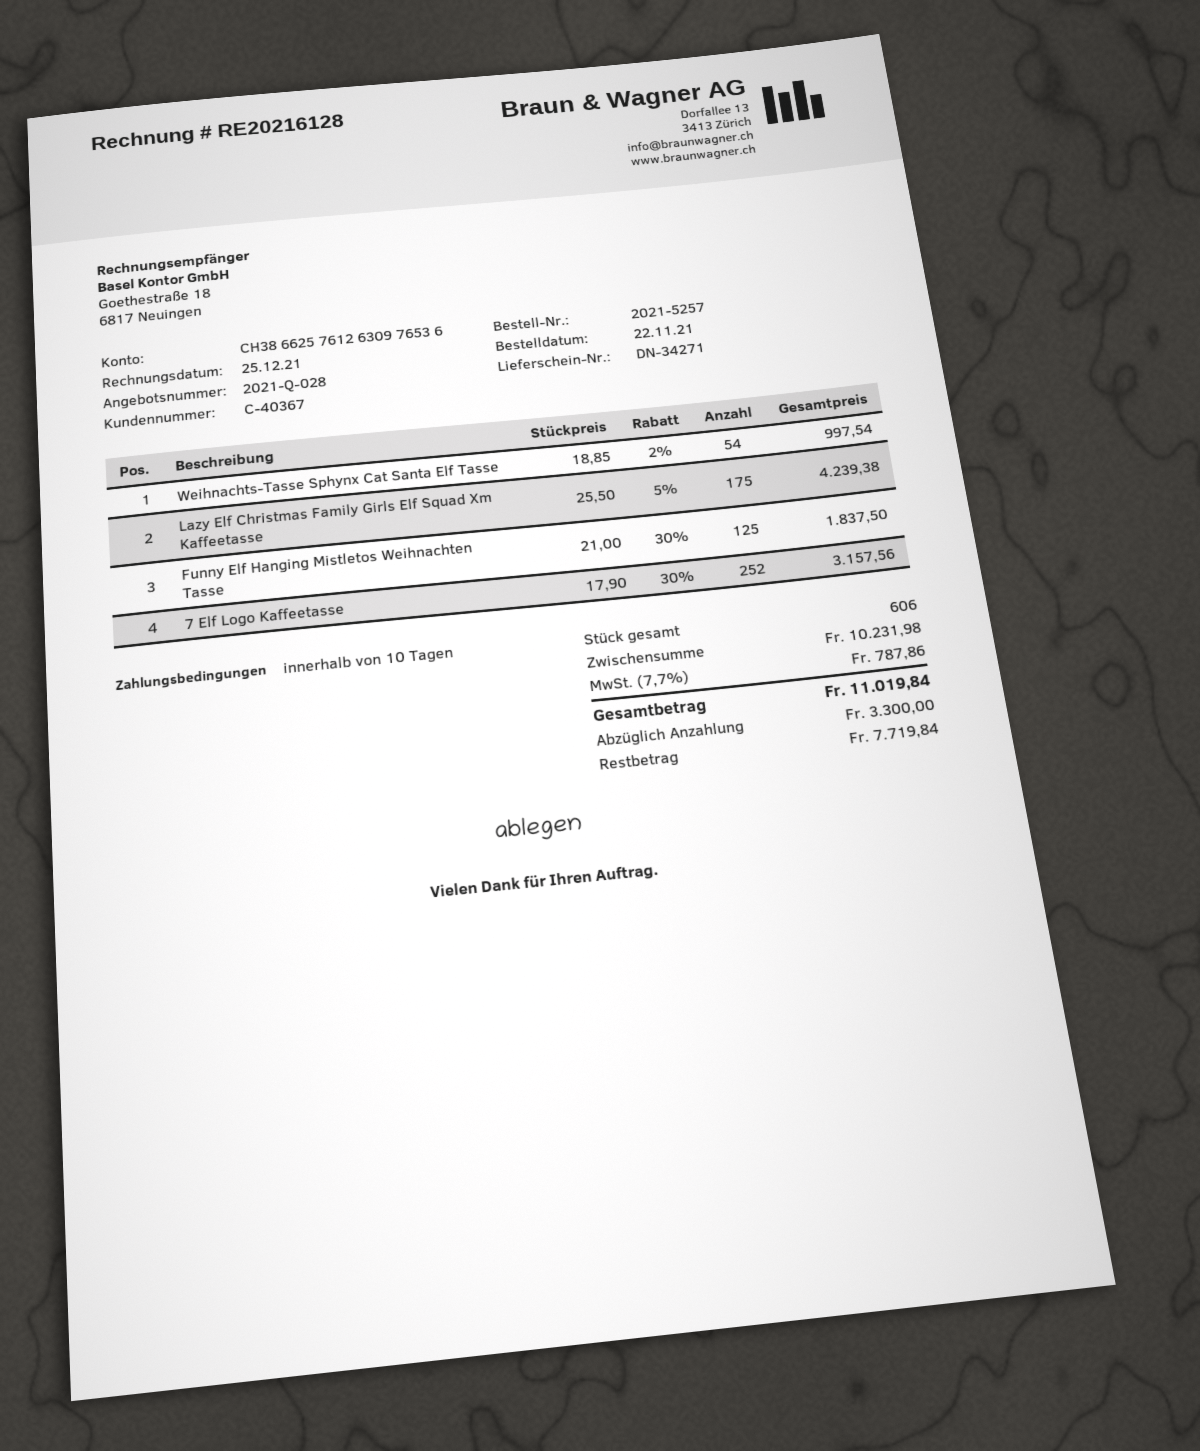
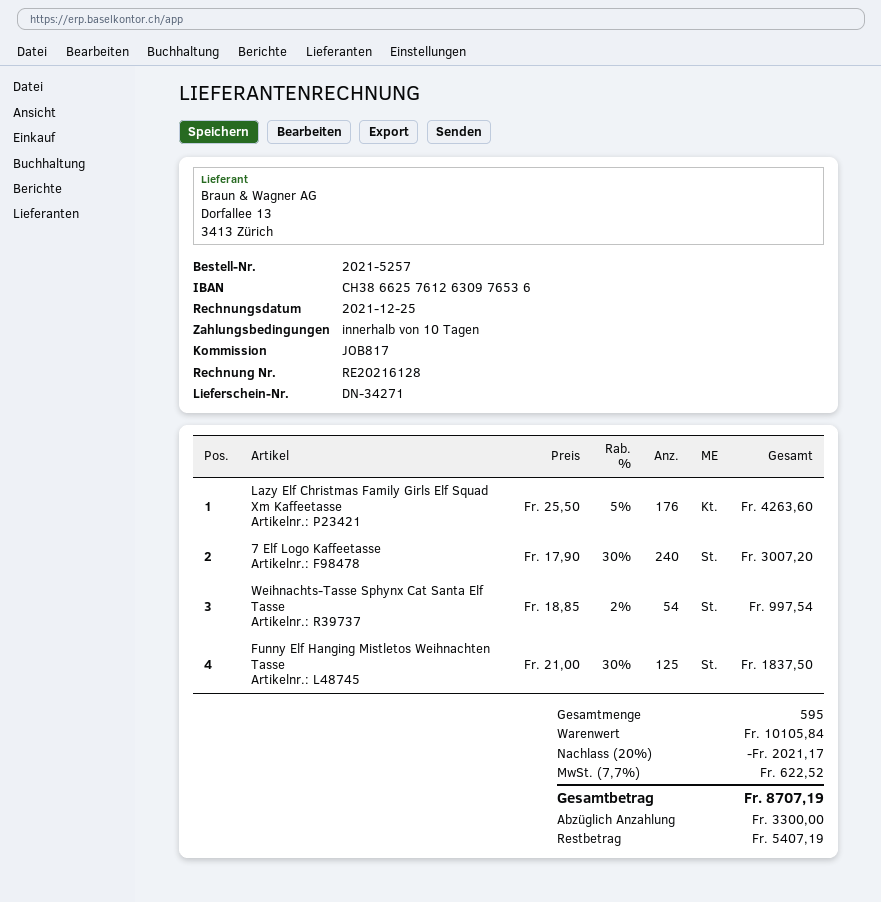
Lazy Elf Christmas Family Girls Elf Squad Xm Kaffeetasse: 175 x 25.50 - 5% = 4239.38 -> 176 x 25.50 - 5% = 4263.60
7 Elf Logo Kaffeetasse: 252 x 17.90 - 30% = 3157.56 -> 240 x 17.90 - 30% = 3007.20
total quantity: 606 -> 595
subtotal: 10231.98 -> 10105.84
discount: none -> 20% = 2021.17
tax: 7.7% = 787.86 -> 7.7% = 622.52
total: 11019.84 -> 8707.19
balance: 7719.84 -> 5407.19

